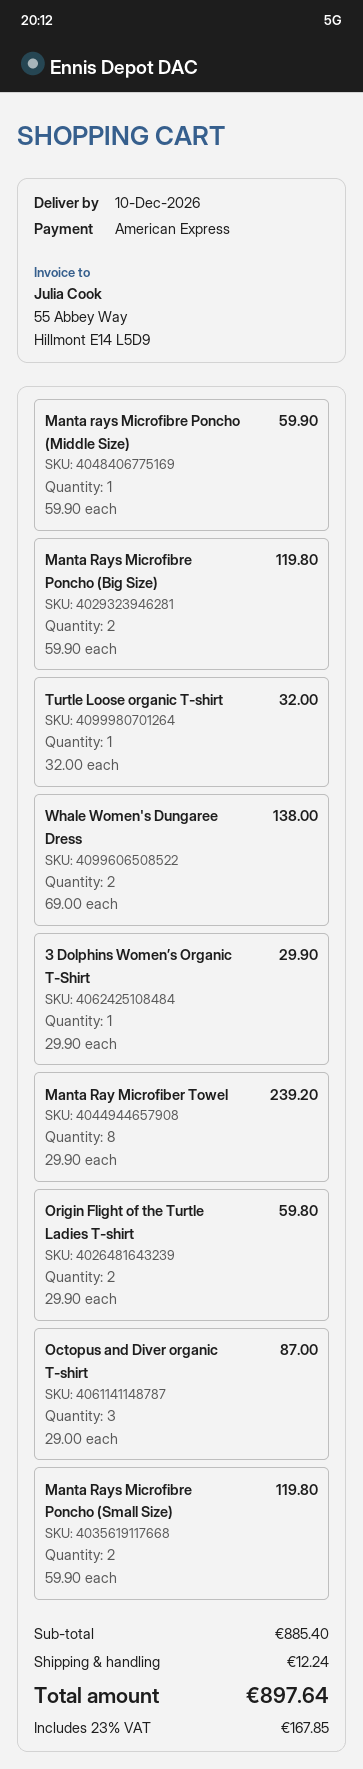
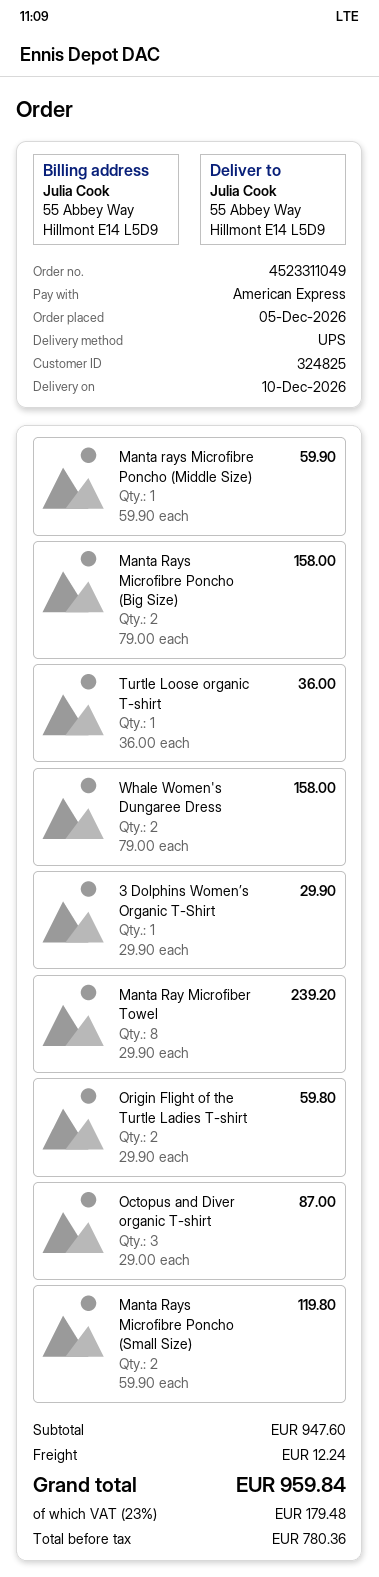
Manta Rays Microfibre Poncho (Big Size): 2 x 59.90 = 119.80 -> 2 x 79.00 = 158.00
Turtle Loose organic T-shirt: 1 x 32.00 = 32.00 -> 1 x 36.00 = 36.00
Whale Women's Dungaree Dress: 2 x 69.00 = 138.00 -> 2 x 79.00 = 158.00
subtotal: 885.40 -> 947.60
tax: 23% = 167.85 -> 23% = 179.48
total: 897.64 -> 959.84

